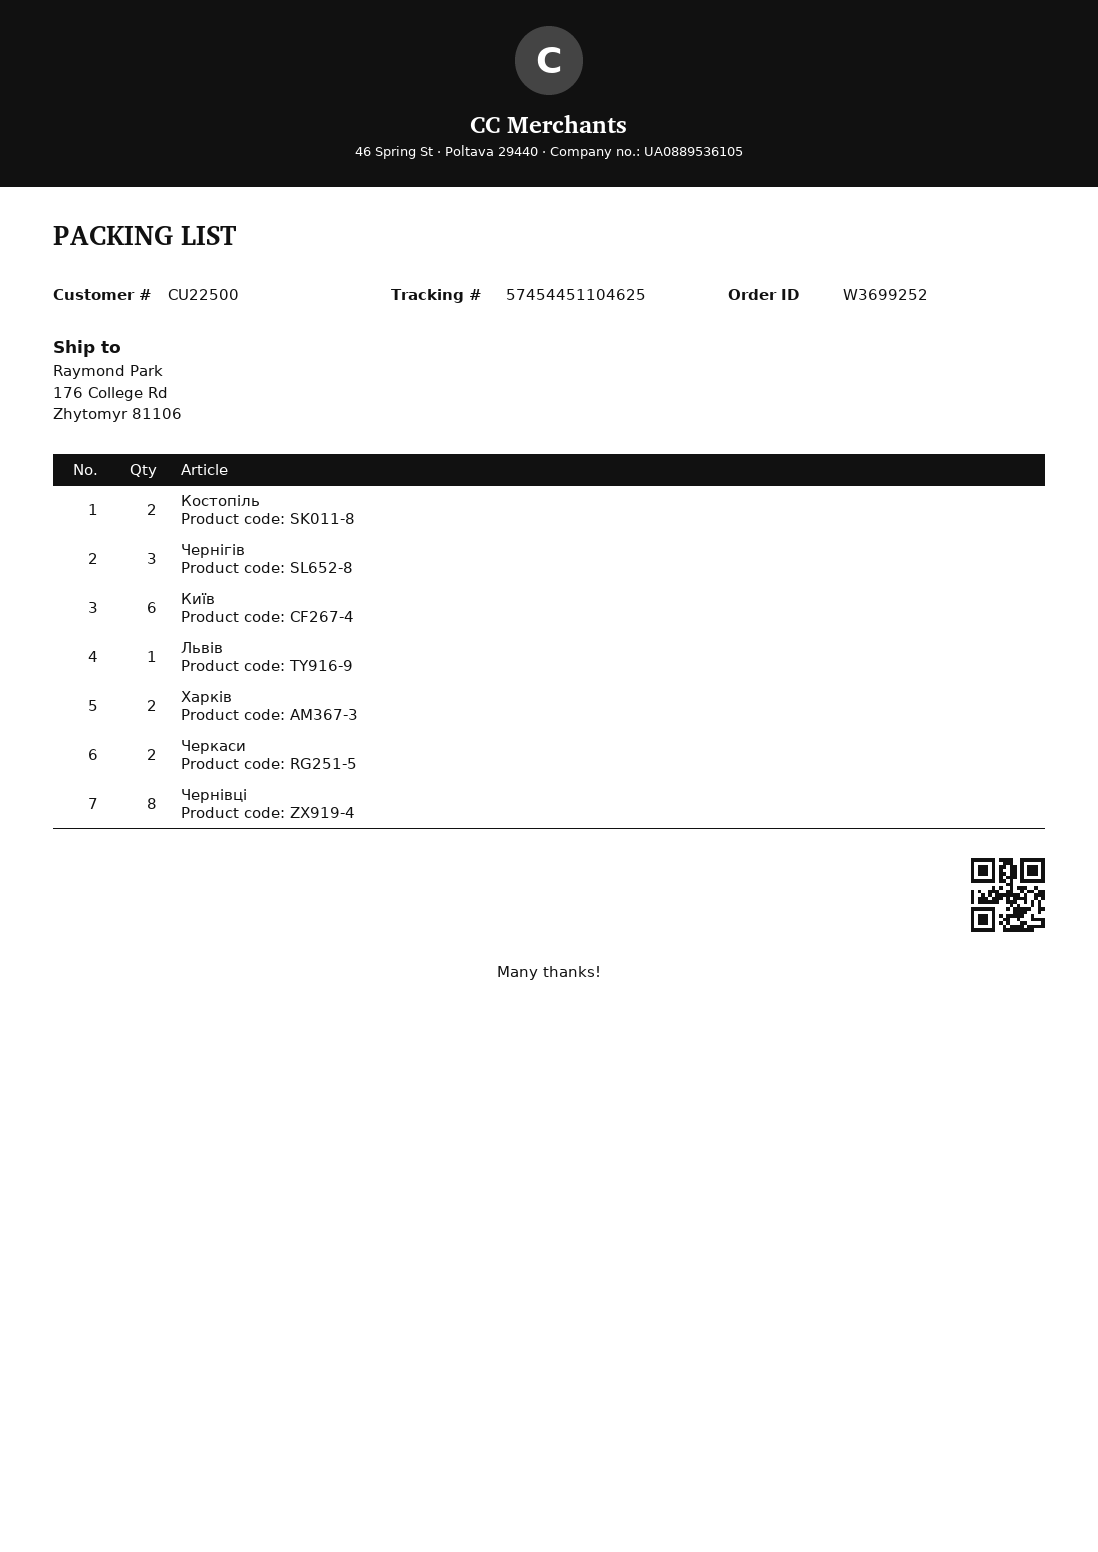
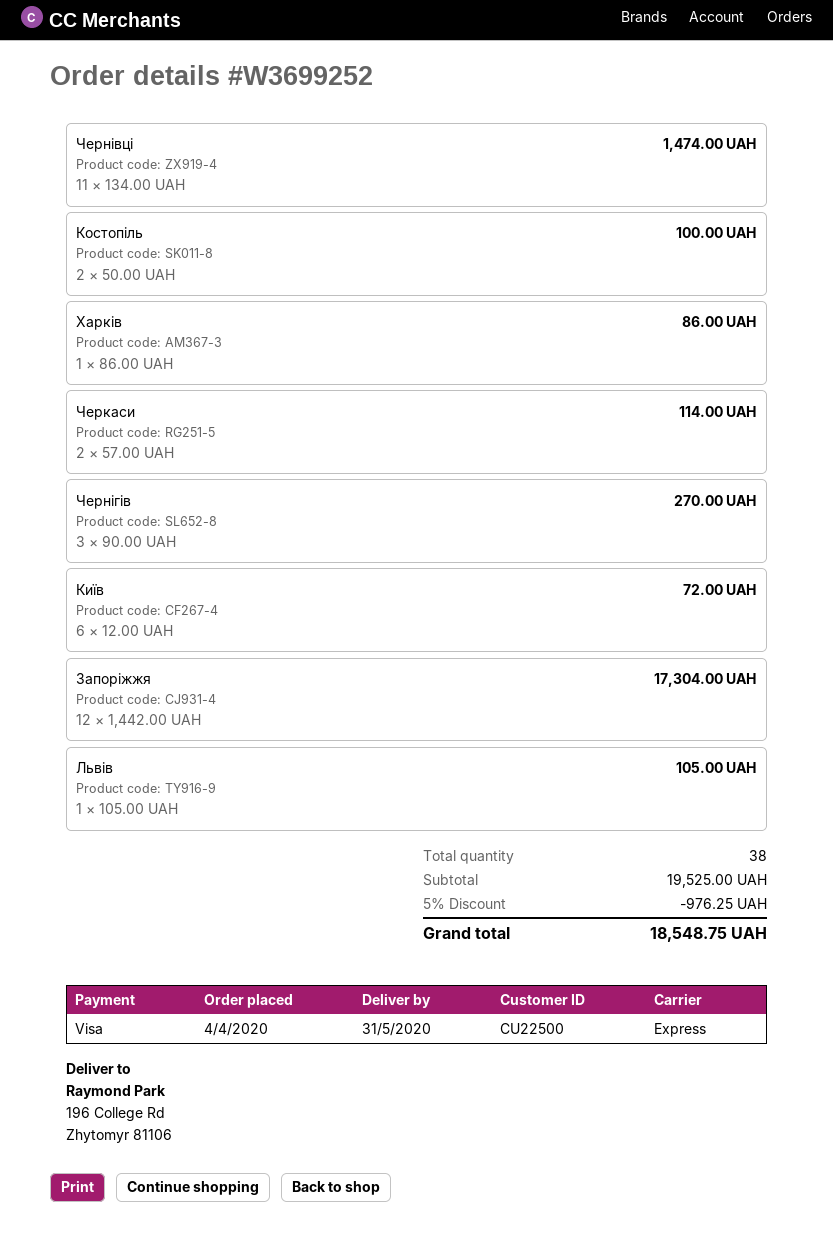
ship to: 176 College Rd, Zhytomyr 81106 -> 196 College Rd, Zhytomyr 81106
Харків: 2 -> 1
Чернівці: 8 -> 11
Запоріжжя: none -> 12

